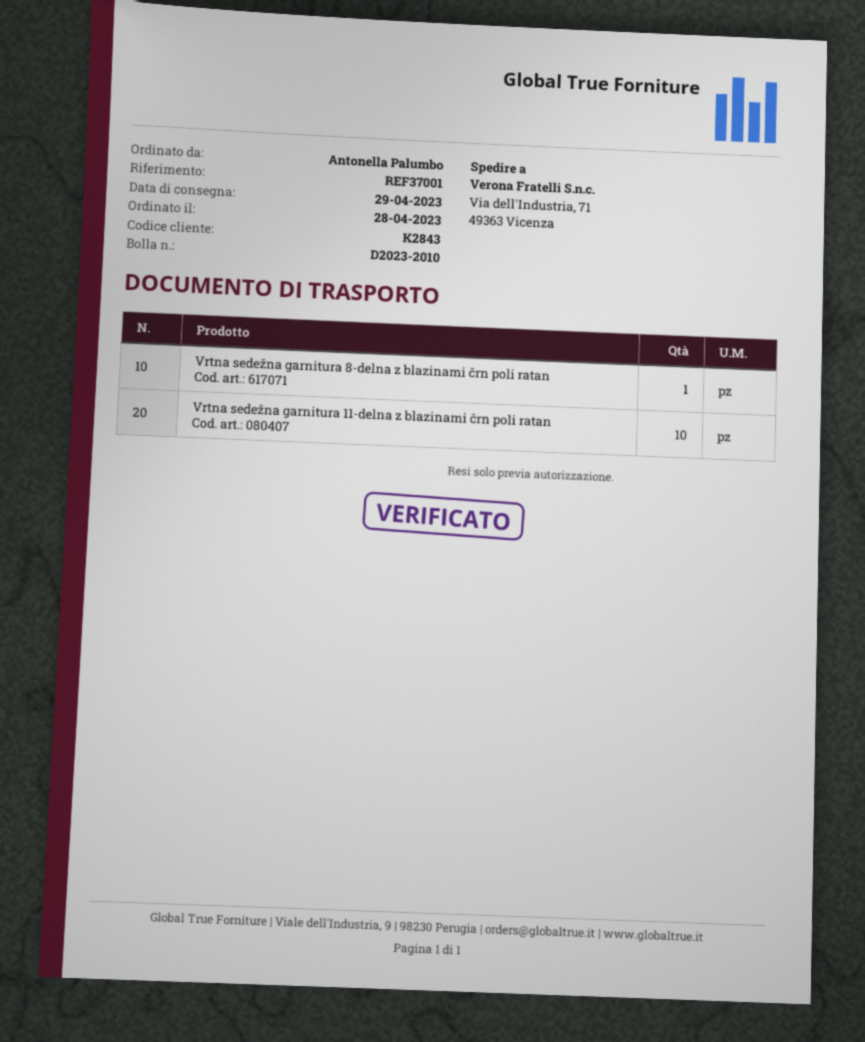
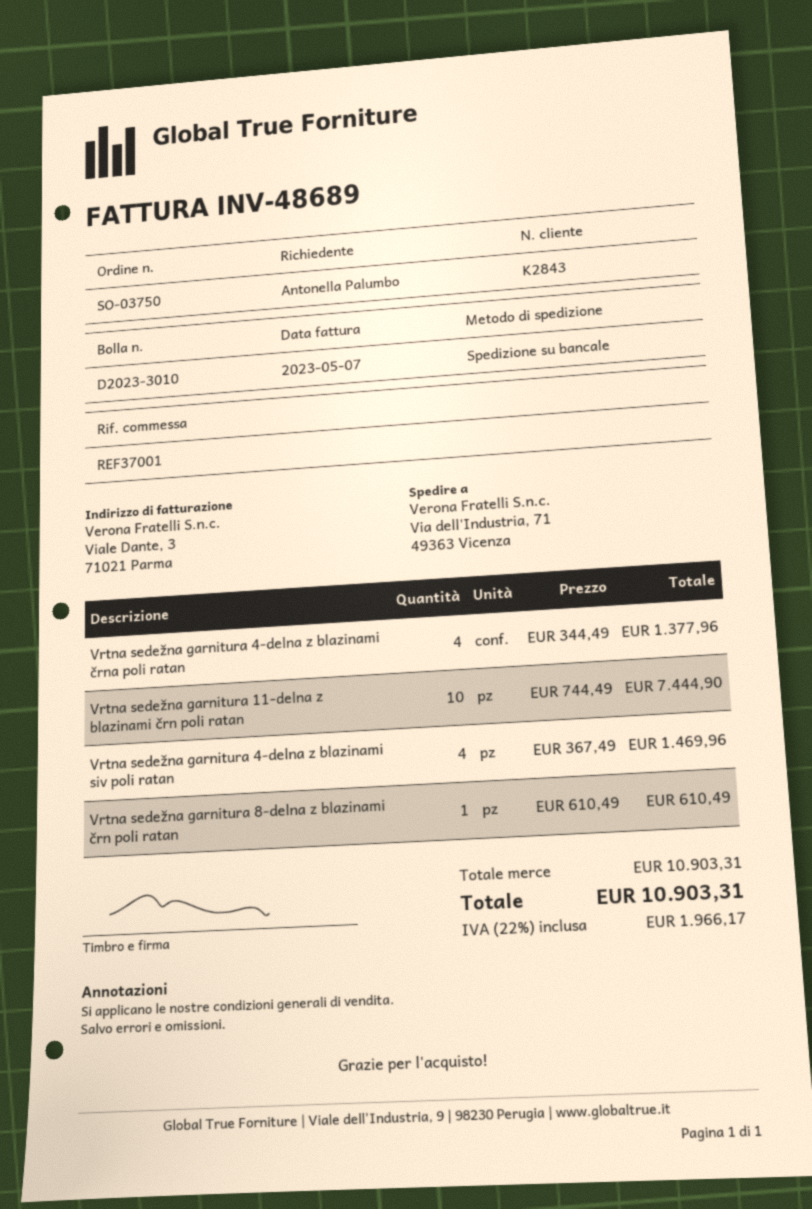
delivery note number: D2023-2010 -> D2023-3010
Vrtna sedežna garnitura 4-delna z blazinami črna poli ratan: none -> 4
Vrtna sedežna garnitura 4-delna z blazinami siv poli ratan: none -> 4

